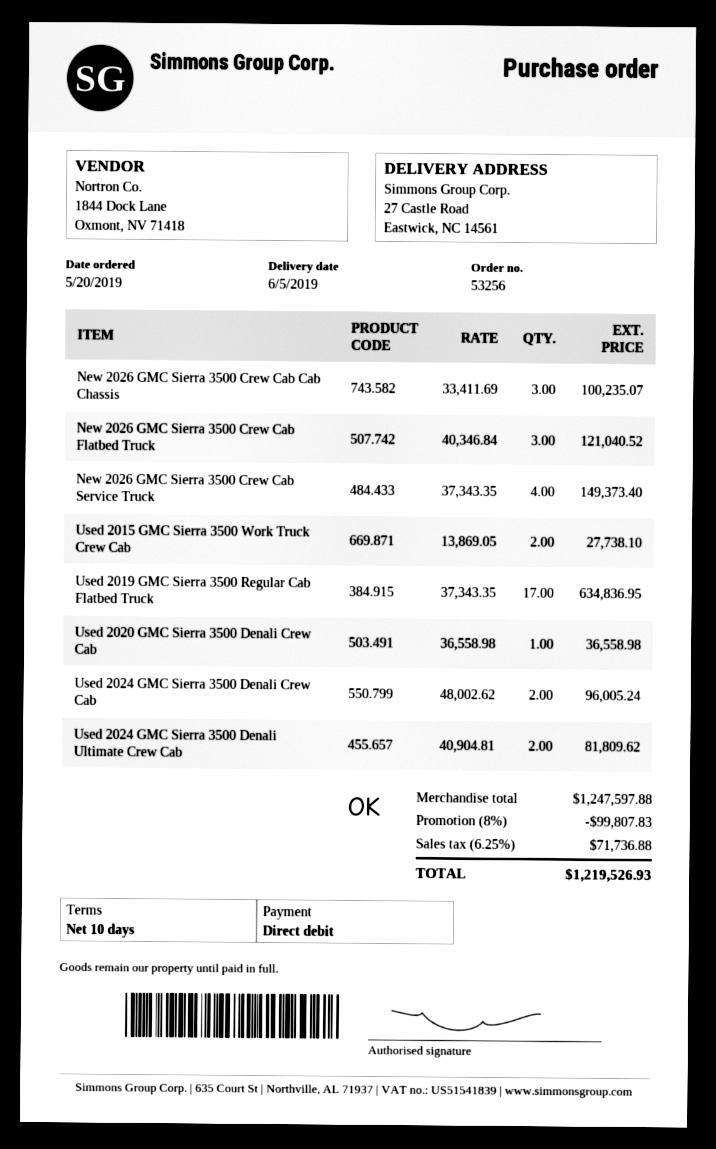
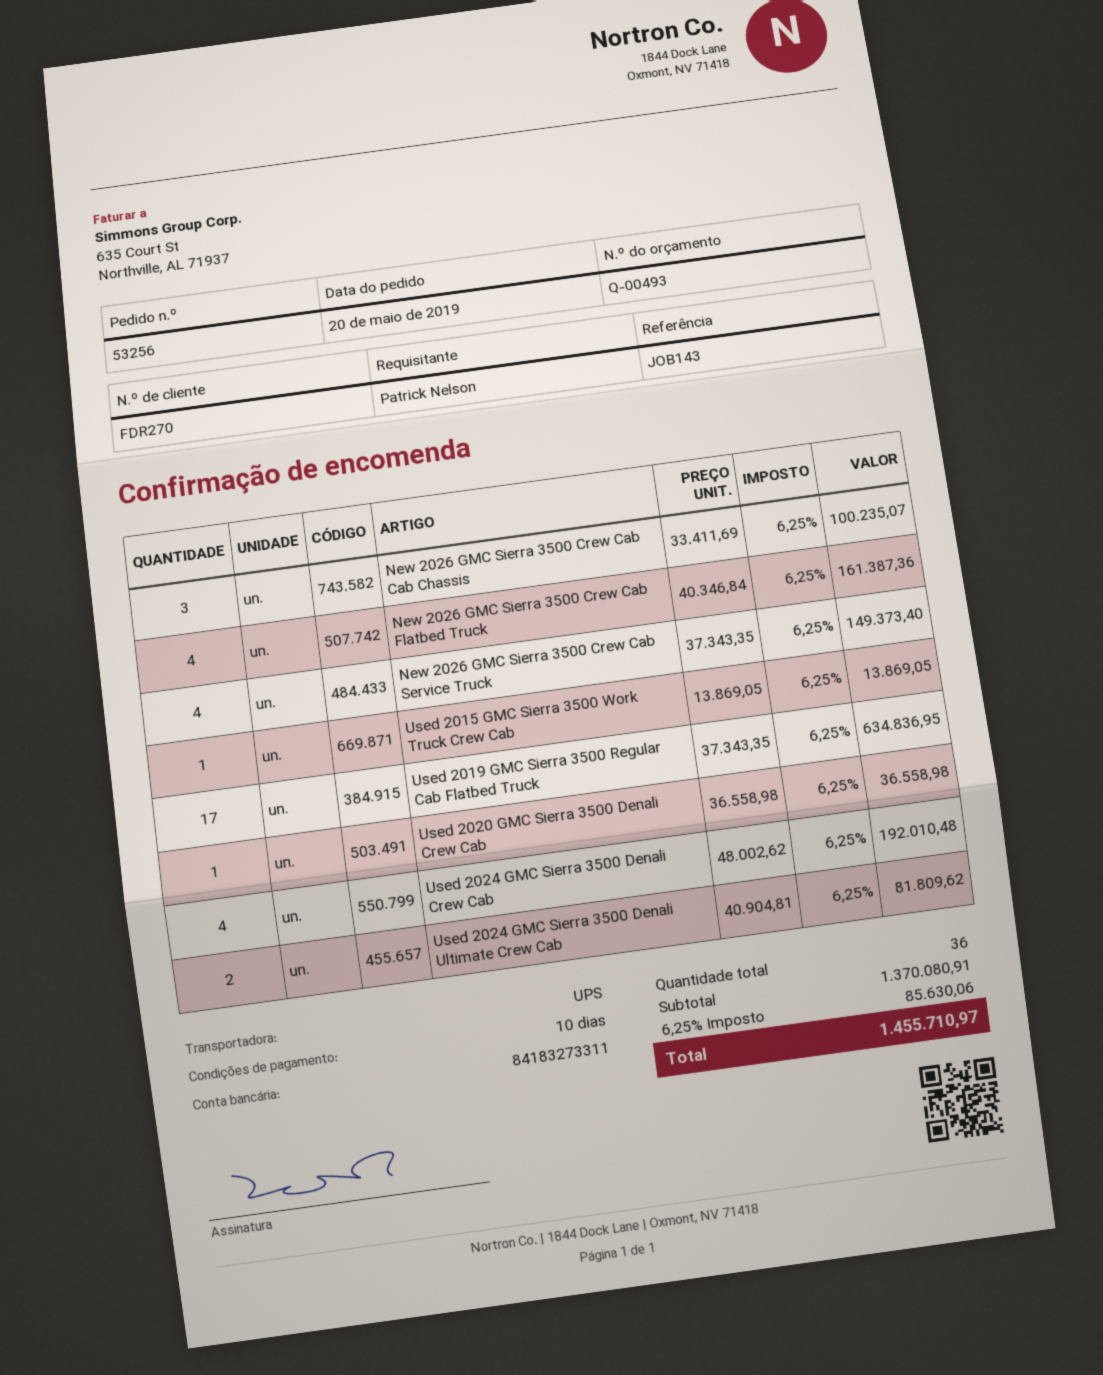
New 2026 GMC Sierra 3500 Crew Cab Flatbed Truck: 3 x 40346.84 = 121040.52 -> 4 x 40346.84 = 161387.36
Used 2015 GMC Sierra 3500 Work Truck Crew Cab: 2 x 13869.05 = 27738.10 -> 1 x 13869.05 = 13869.05
Used 2024 GMC Sierra 3500 Denali Crew Cab: 2 x 48002.62 = 96005.24 -> 4 x 48002.62 = 192010.48
subtotal: 1247597.88 -> 1370080.91
discount: 8% = 99807.83 -> none
tax: 6.25% = 71736.88 -> 6.25% = 85630.06
total: 1219526.93 -> 1455710.97

